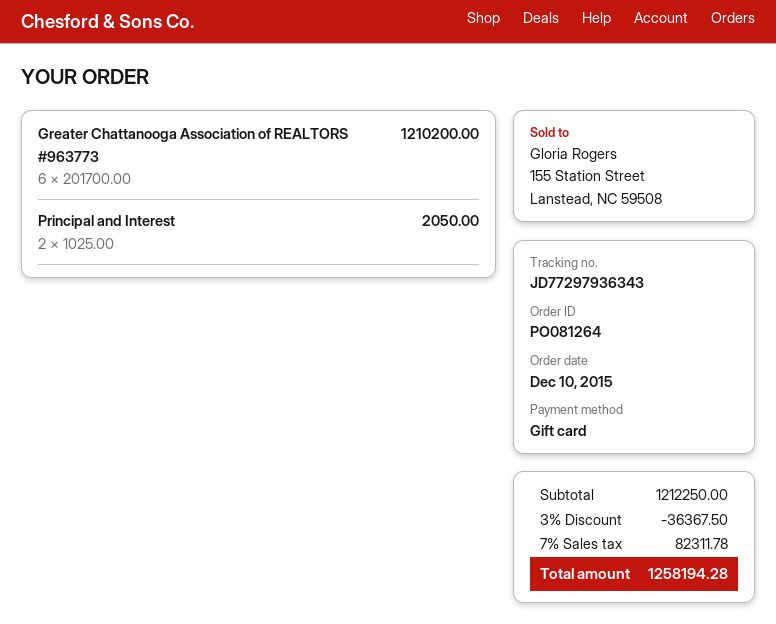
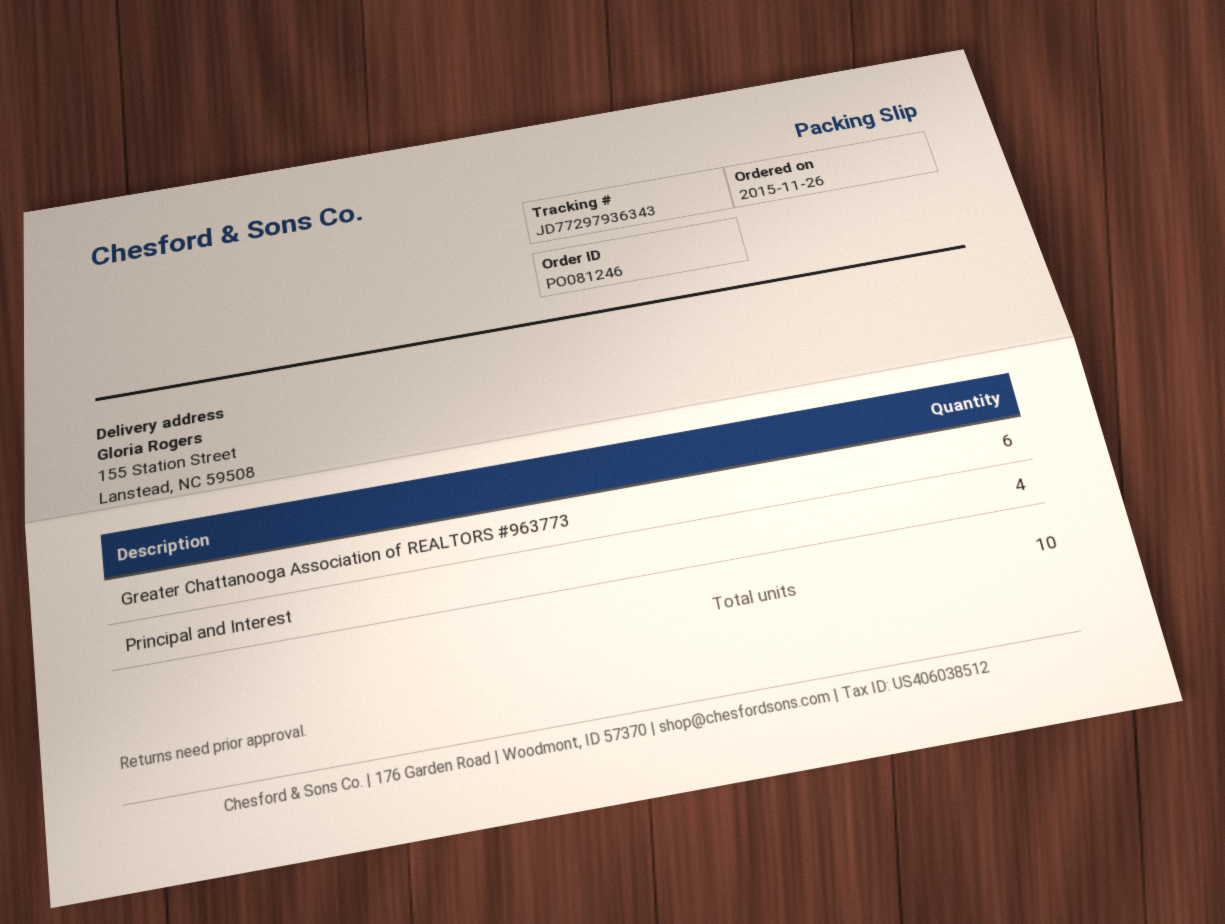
order number: PO081264 -> PO081246
order date: 2015-12-10 -> 2015-11-26
Principal and Interest: 2 -> 4

